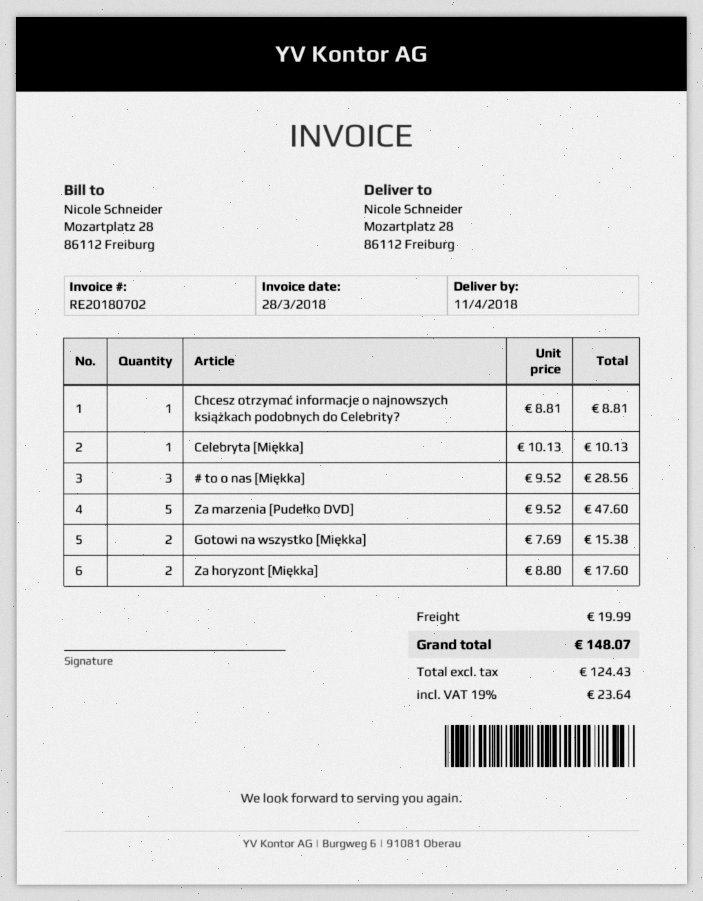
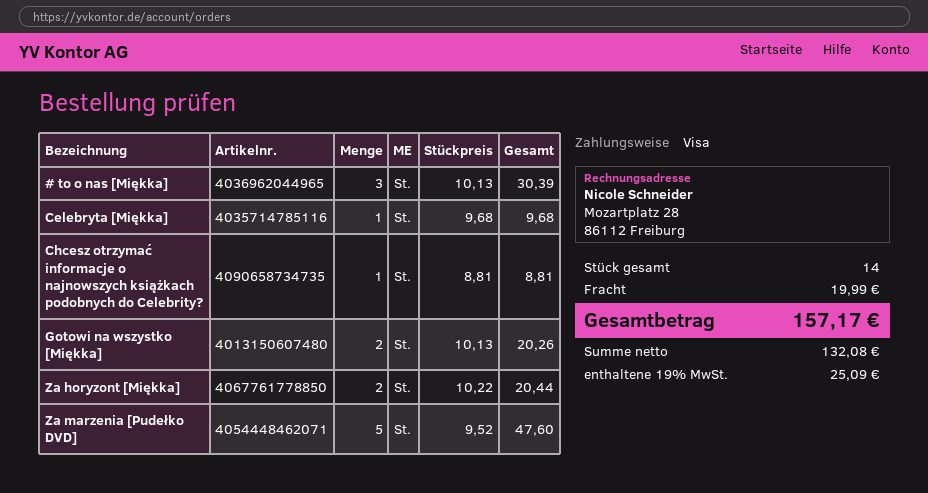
Celebryta [Miękka]: 1 x 10.13 = 10.13 -> 1 x 9.68 = 9.68
# to o nas [Miękka]: 3 x 9.52 = 28.56 -> 3 x 10.13 = 30.39
Gotowi na wszystko [Miękka]: 2 x 7.69 = 15.38 -> 2 x 10.13 = 20.26
Za horyzont [Miękka]: 2 x 8.80 = 17.60 -> 2 x 10.22 = 20.44
net: 124.43 -> 132.08
tax: 19% = 23.64 -> 19% = 25.09
total: 148.07 -> 157.17

